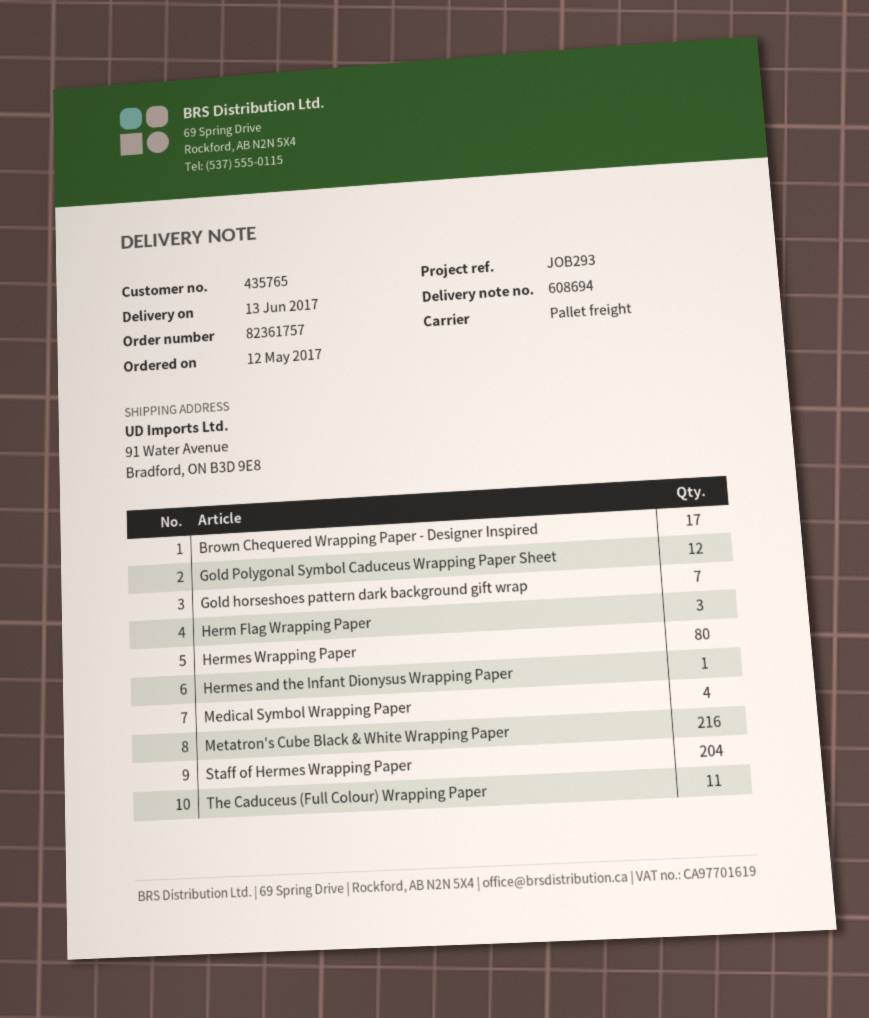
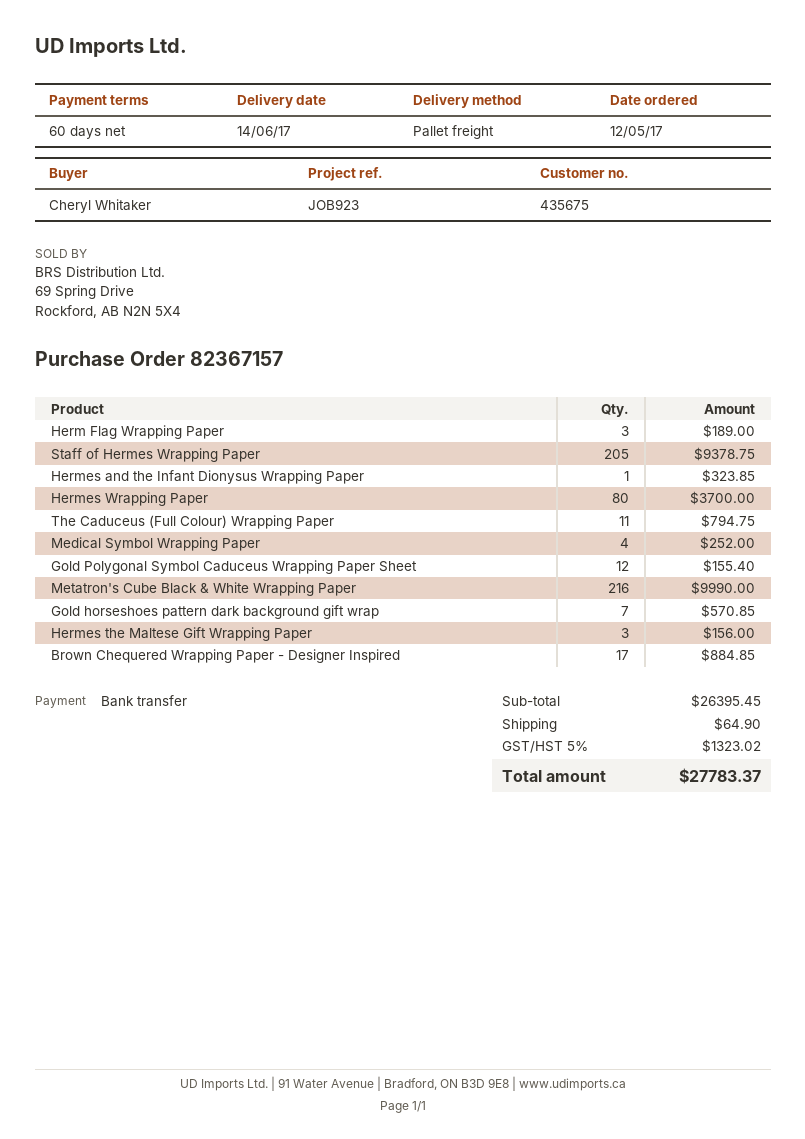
order number: 82361757 -> 82367157
delivery date: 2017-06-13 -> 2017-06-14
customer number: 435765 -> 435675
reference: JOB293 -> JOB923
Staff of Hermes Wrapping Paper: 204 -> 205
Hermes the Maltese Gift Wrapping Paper: none -> 3

